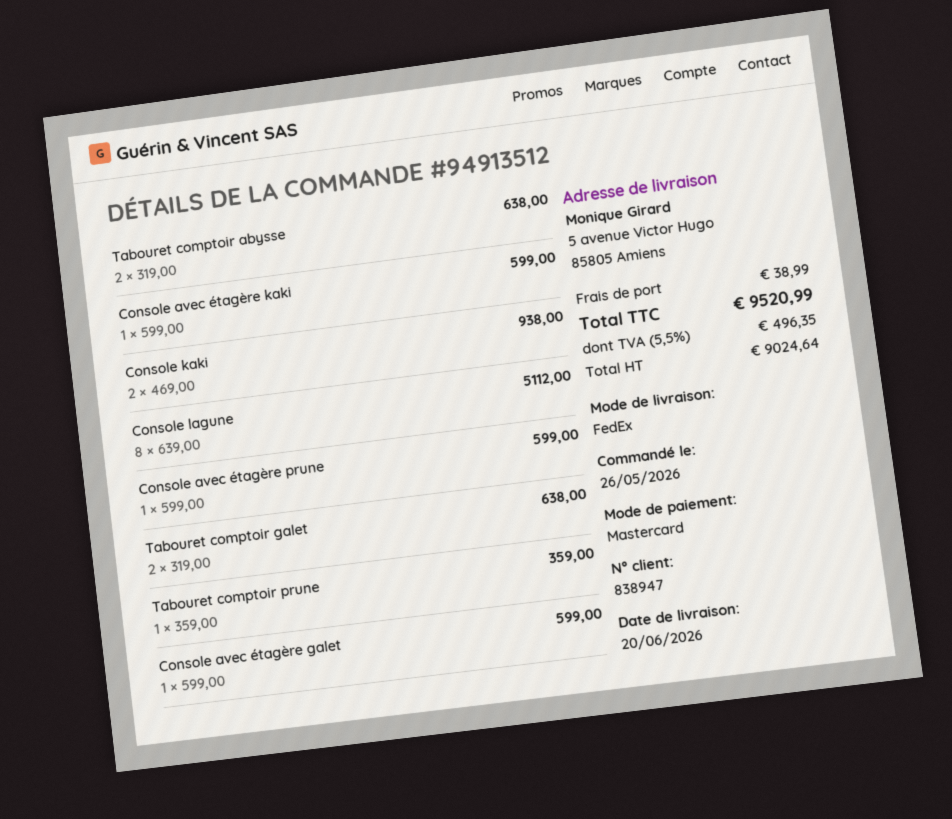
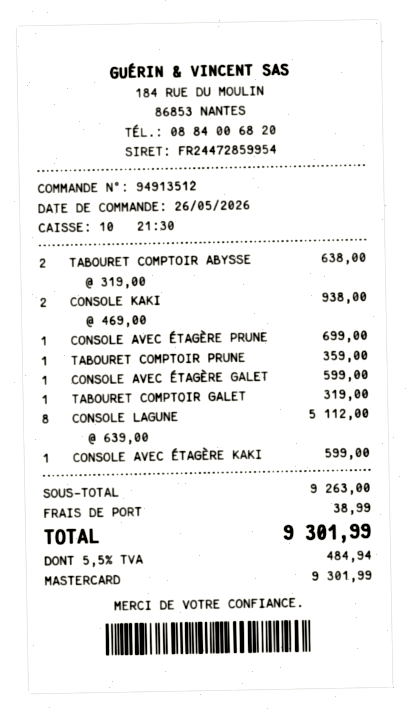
Console avec étagère prune: 1 x 599.00 = 599.00 -> 1 x 699.00 = 699.00
Tabouret comptoir galet: 2 x 319.00 = 638.00 -> 1 x 319.00 = 319.00
tax: 5.5% = 496.35 -> 5.5% = 484.94
total: 9520.99 -> 9301.99

